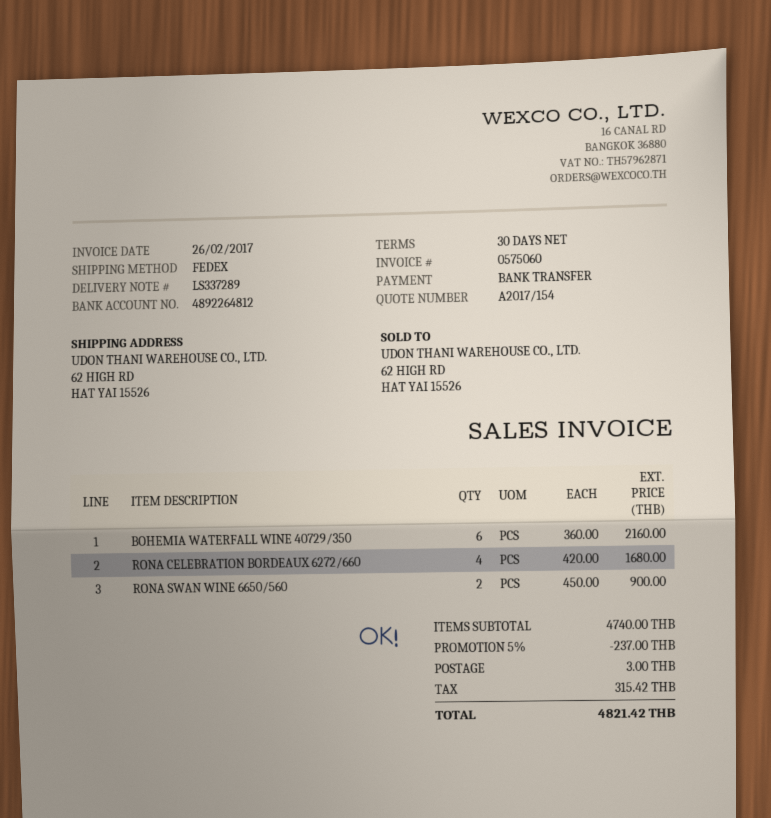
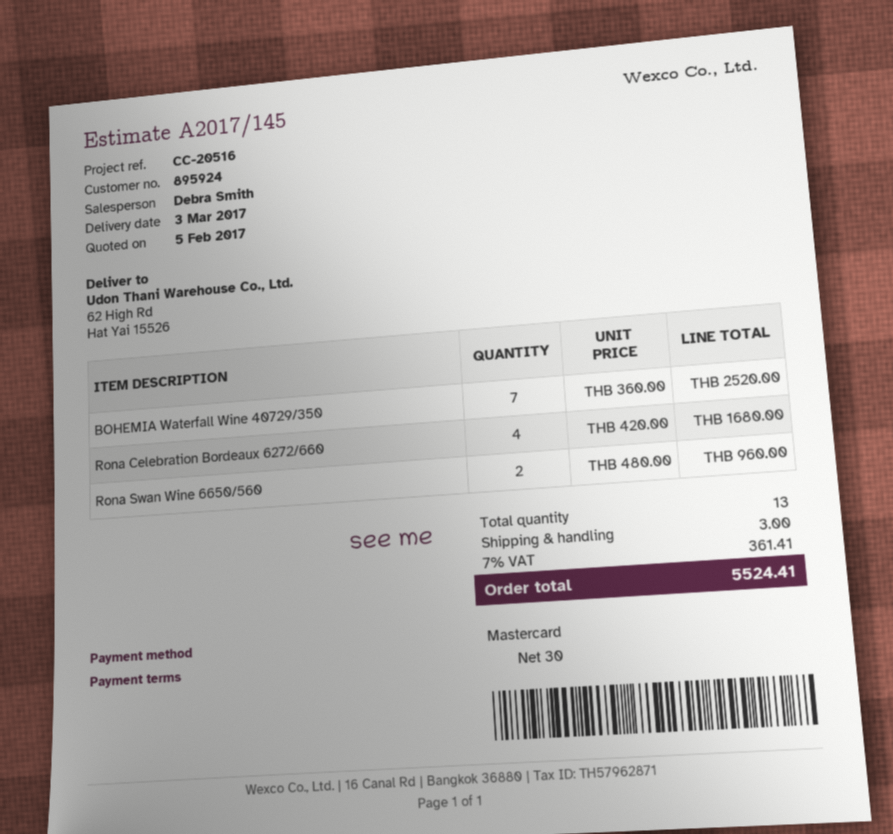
quote number: A2017/154 -> A2017/145
payment method: bank transfer -> Mastercard
BOHEMIA WATERFALL WINE 40729/350: 6 x 360.00 = 2160.00 -> 7 x 360.00 = 2520.00
RONA SWAN WINE 6650/560: 2 x 450.00 = 900.00 -> 2 x 480.00 = 960.00
discount: 5% = 237.00 -> none
tax: 315.42 -> 361.41
total: 4821.42 -> 5524.41

